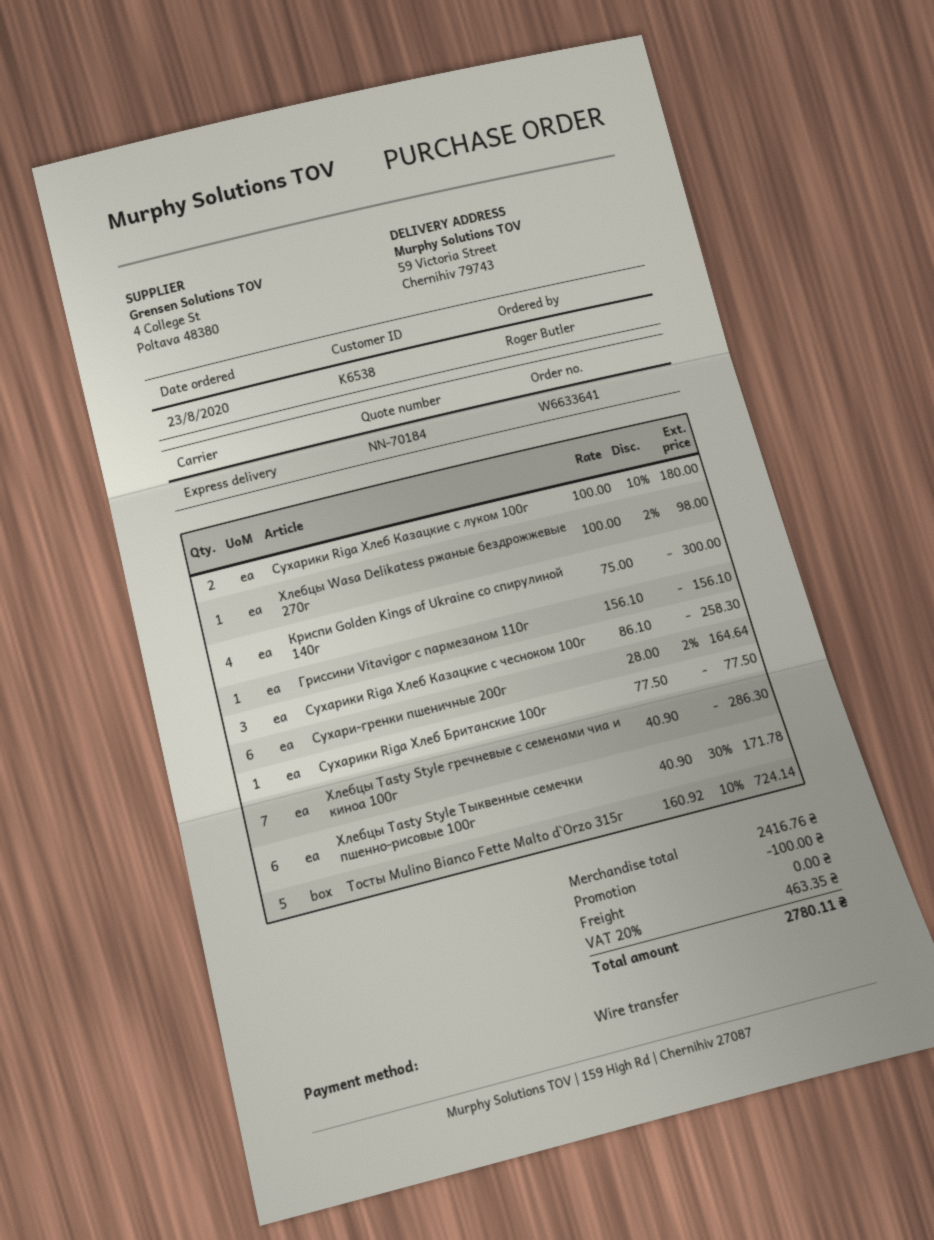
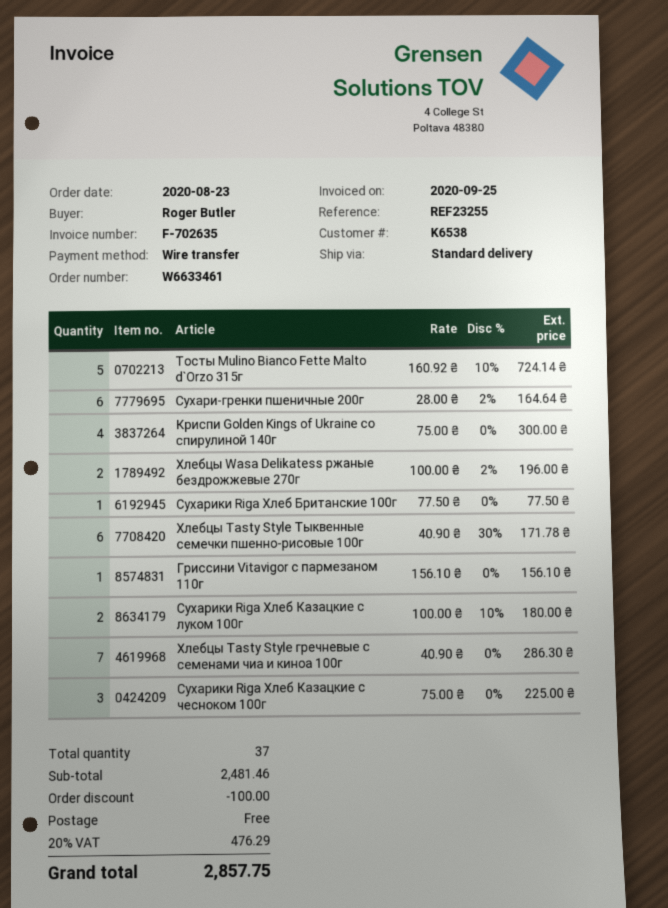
order number: W6633641 -> W6633461
shipping method: express -> standard
Хлебцы Wasa Delikatess ржаные бездрожжевые 270г: 1 x 100.00 - 2% = 98.00 -> 2 x 100.00 - 2% = 196.00
Cухарики Riga Хлеб Казацкие с чесноком 100г: 3 x 86.10 = 258.30 -> 3 x 75.00 = 225.00
subtotal: 2416.76 -> 2481.46
tax: 20% = 463.35 -> 20% = 476.29
total: 2780.11 -> 2857.75

